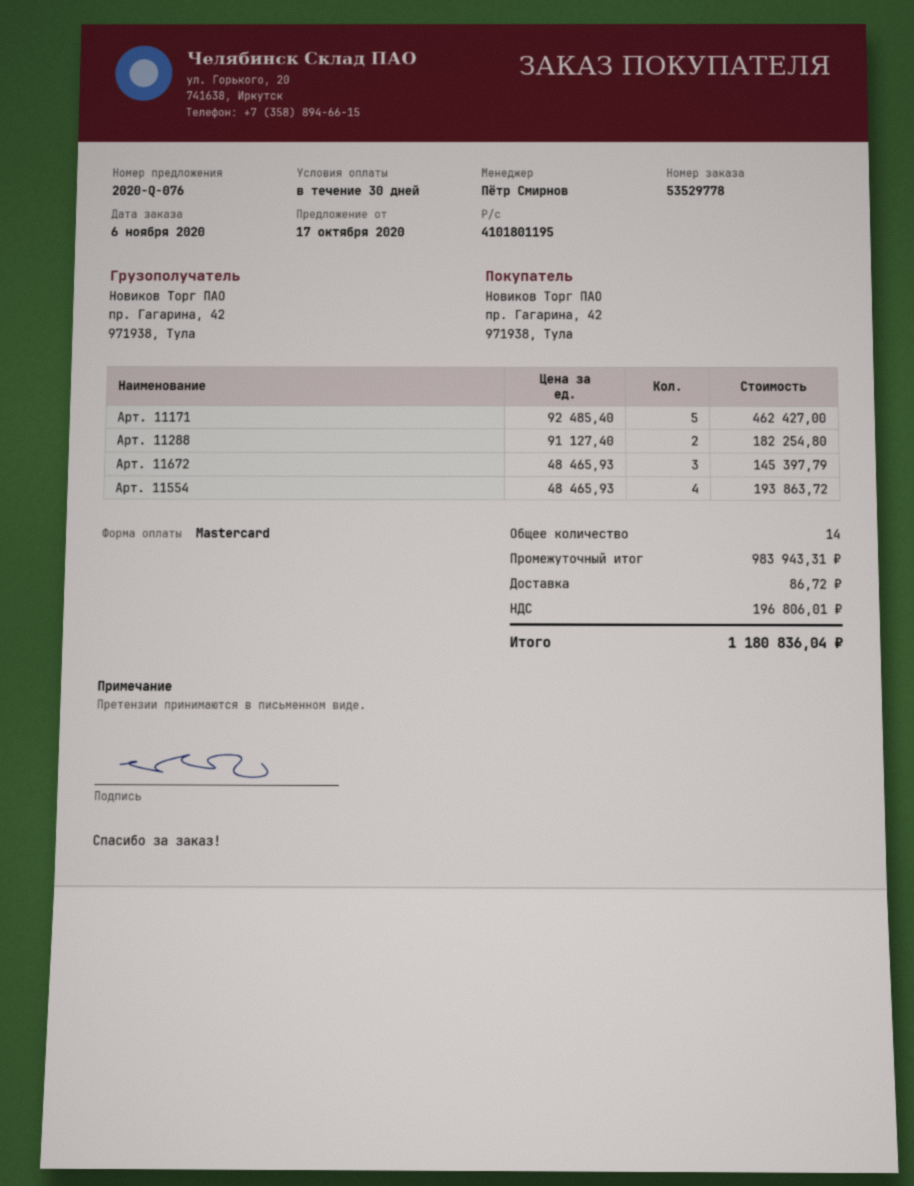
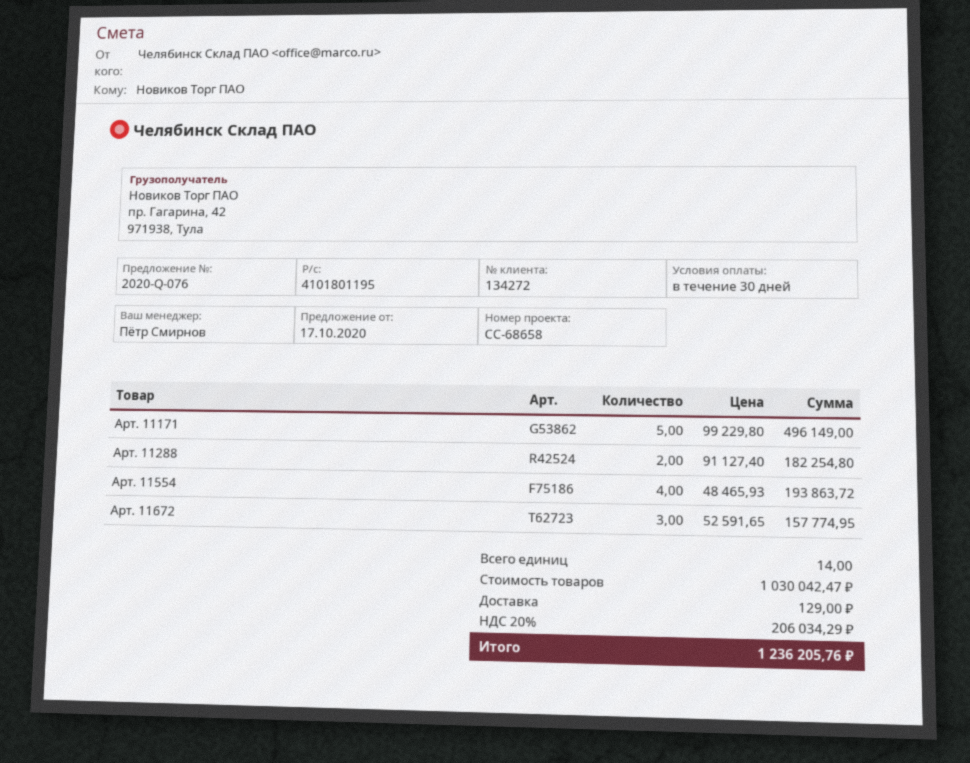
Арт. 11171: 5 x 92485.40 = 462427.00 -> 5 x 99229.80 = 496149.00
Арт. 11672: 3 x 48465.93 = 145397.79 -> 3 x 52591.65 = 157774.95
subtotal: 983943.31 -> 1030042.47
shipping: 86.72 -> 129.00
tax: 196806.01 -> 206034.29
total: 1180836.04 -> 1236205.76

